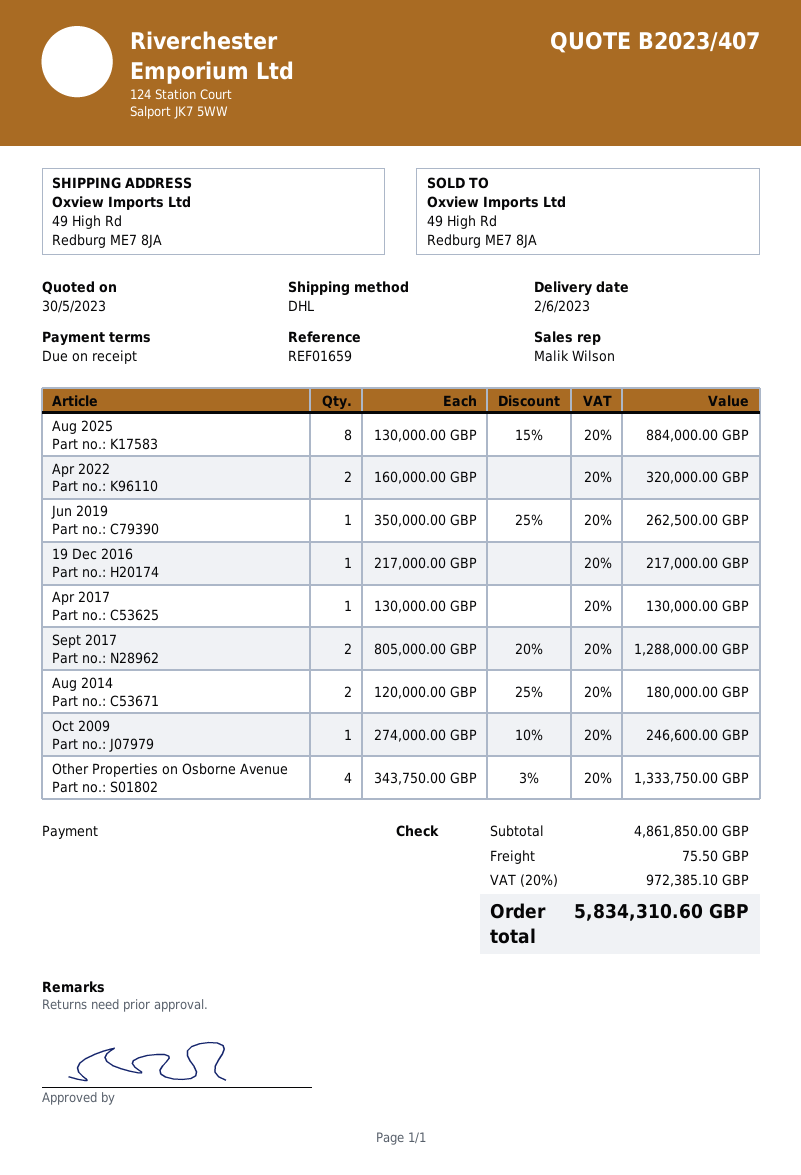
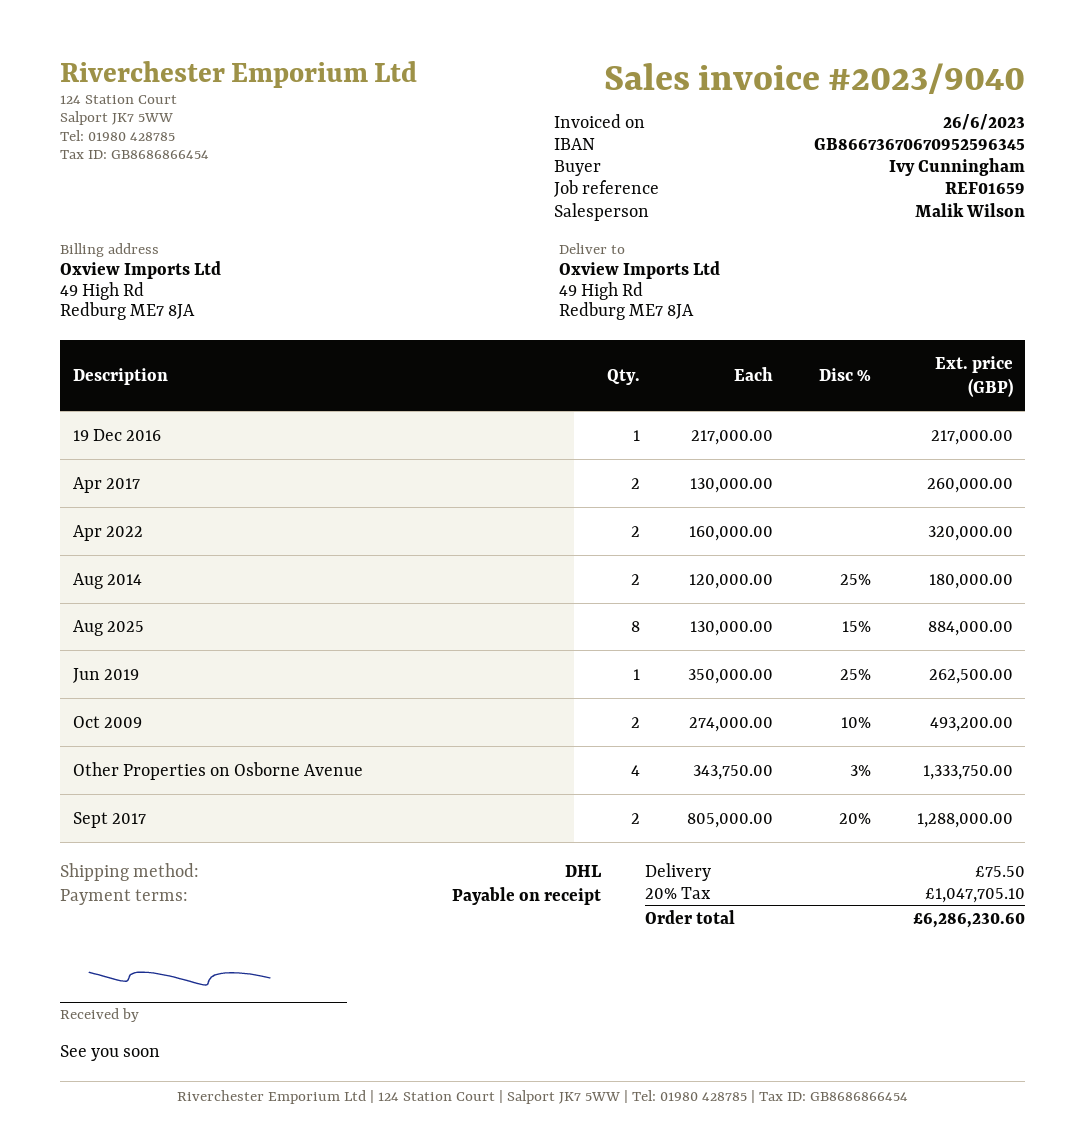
Apr 2017: 1 x 130000.00 = 130000.00 -> 2 x 130000.00 = 260000.00
Oct 2009: 1 x 274000.00 - 10% = 246600.00 -> 2 x 274000.00 - 10% = 493200.00
tax: 20% = 972385.10 -> 20% = 1047705.10
total: 5834310.60 -> 6286230.60

